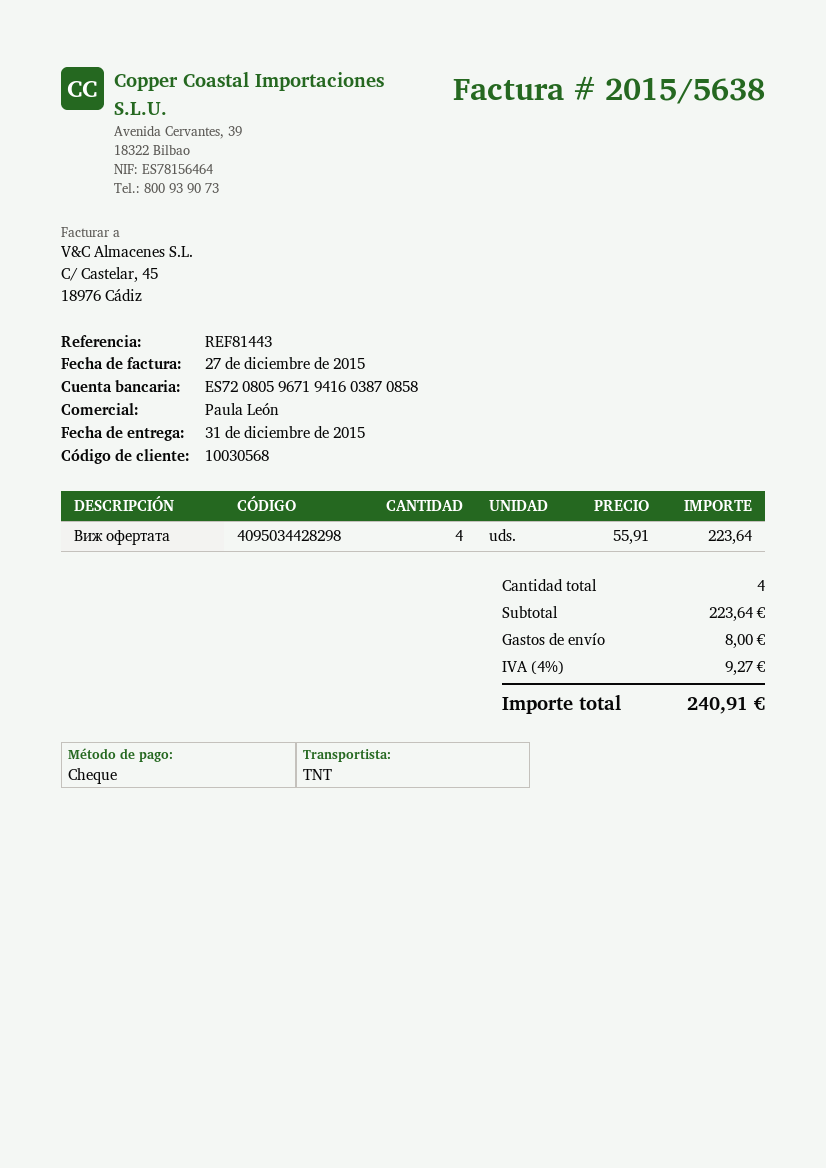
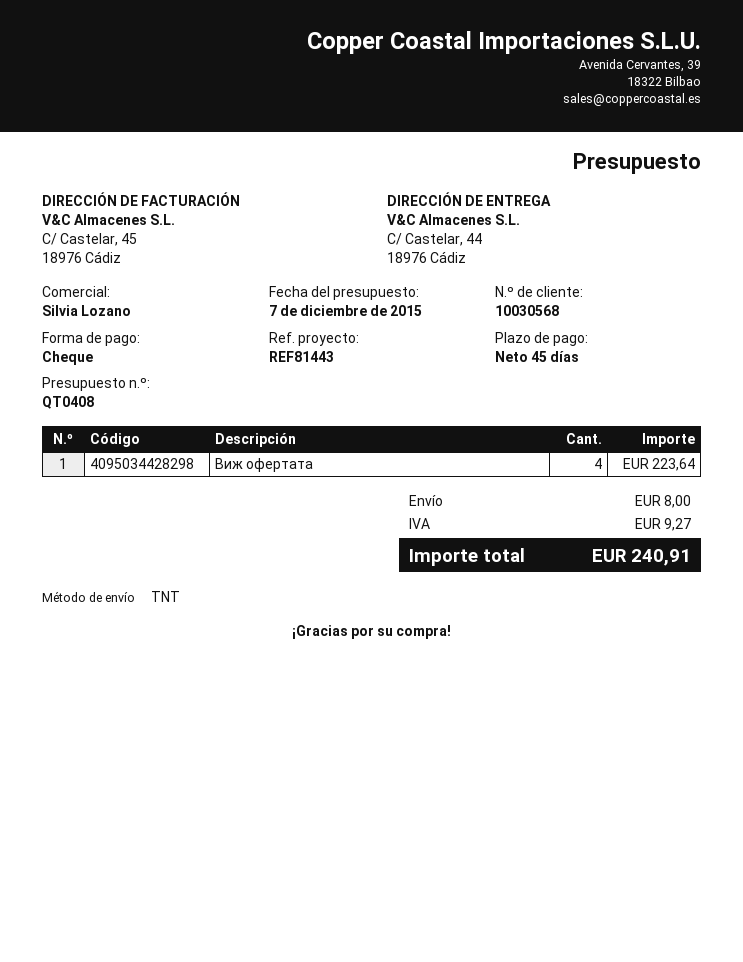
sales rep: Paula León -> Silvia Lozano

